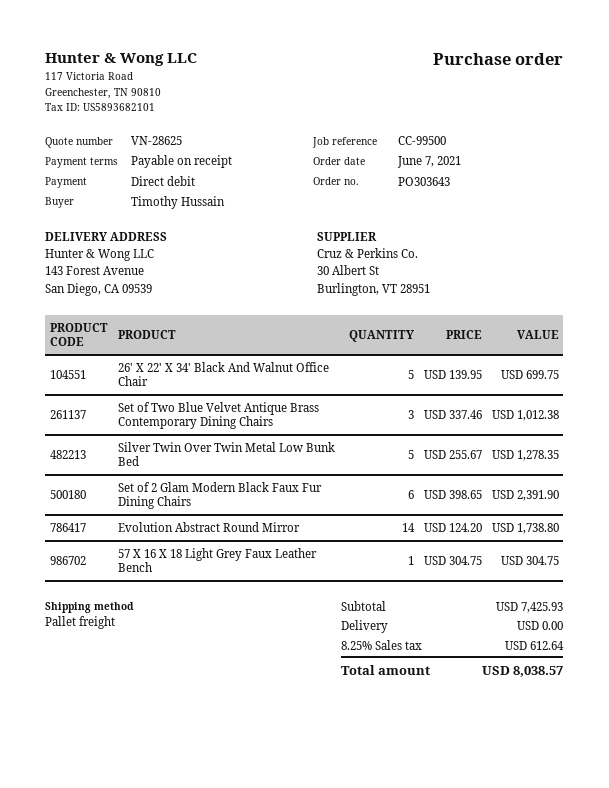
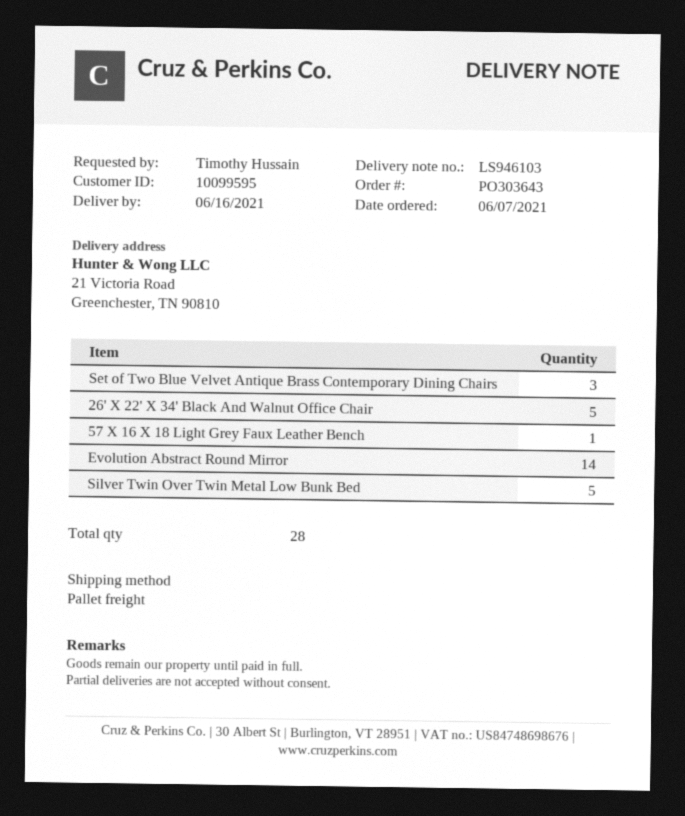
ship to: 143 Forest Avenue, San Diego, CA 09539 -> 21 Victoria Road, Greenchester, TN 90810
Set of 2 Glam Modern Black Faux Fur Dining Chairs: 6 -> none

